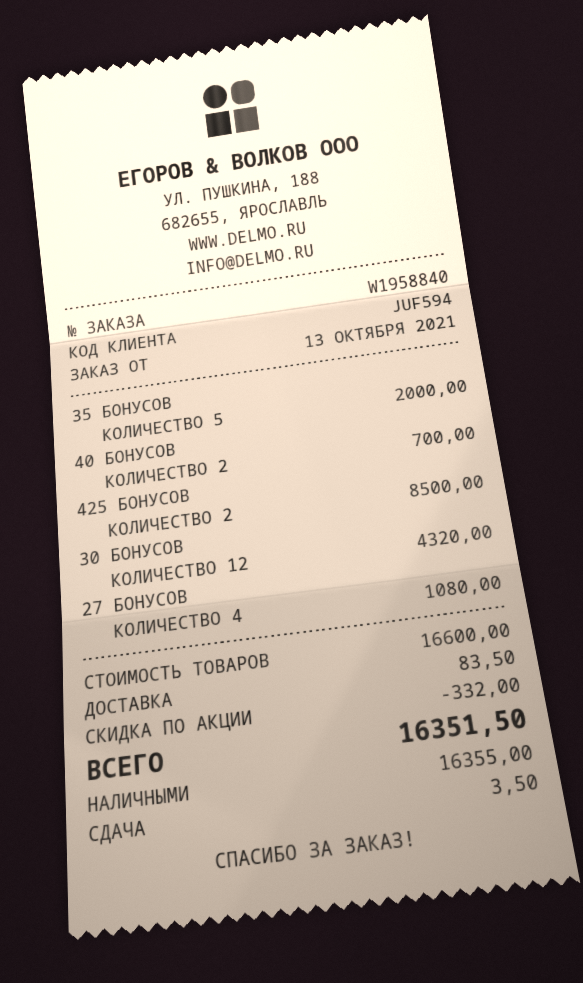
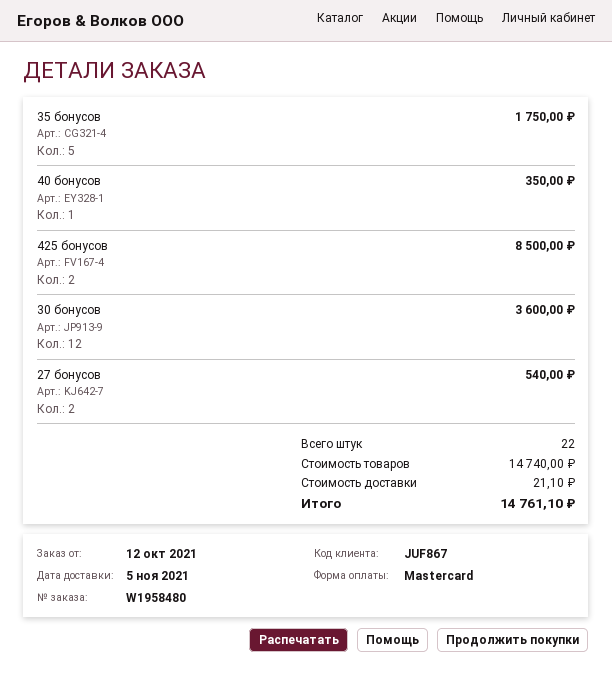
order number: W1958840 -> W1958480
order date: 2021-10-13 -> 2021-10-12
customer number: JUF594 -> JUF867
payment method: cash -> Mastercard
35 БОНУСОВ: 5 for 2000.00 -> 5 for 1750.00
40 БОНУСОВ: 2 for 700.00 -> 1 for 350.00
30 БОНУСОВ: 12 for 4320.00 -> 12 for 3600.00
27 БОНУСОВ: 4 for 1080.00 -> 2 for 540.00
subtotal: 16600.00 -> 14740.00
discount: 332.00 -> none
shipping: 83.50 -> 21.10
total: 16351.50 -> 14761.10

